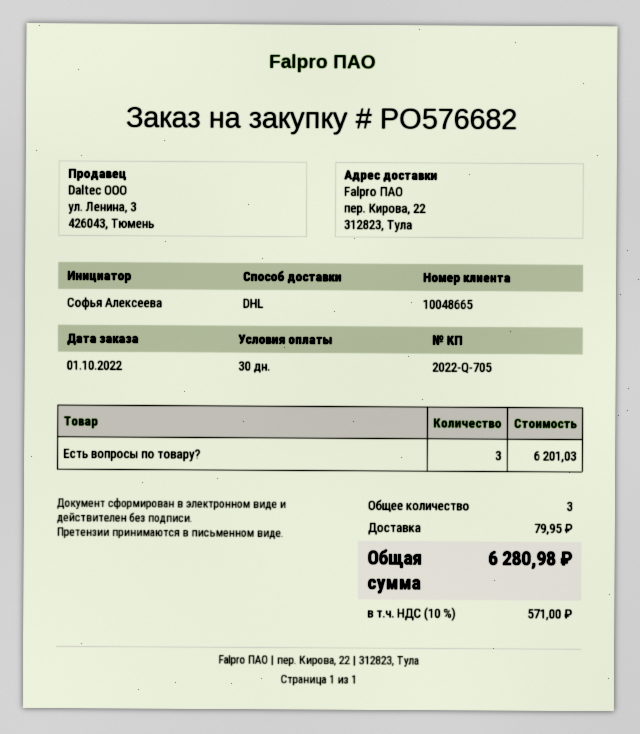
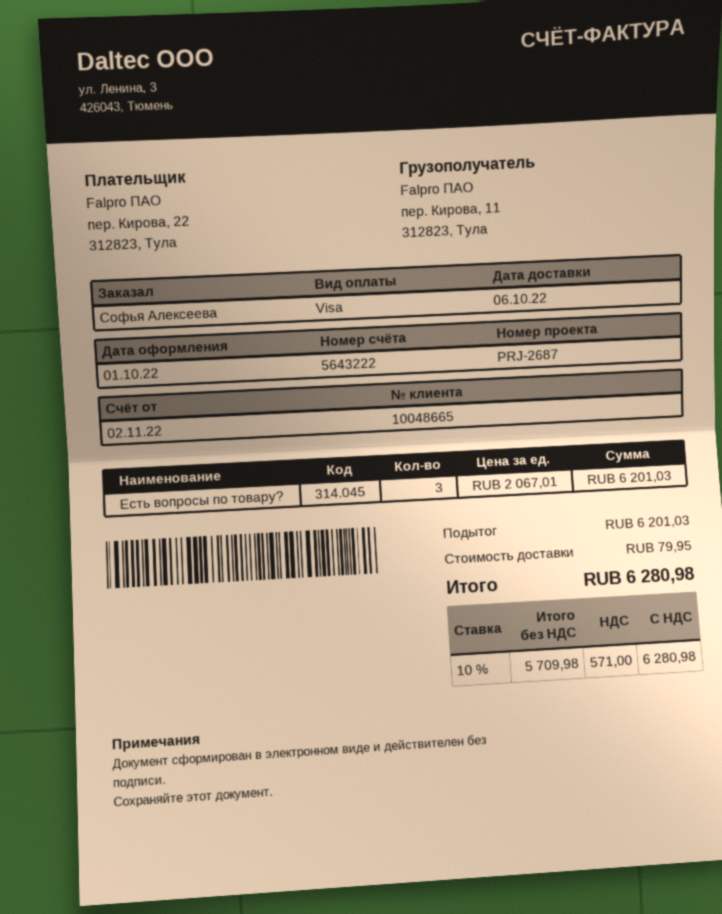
ship to: пер. Кирова, 22, 312823, Тула -> пер. Кирова, 11, 312823, Тула

